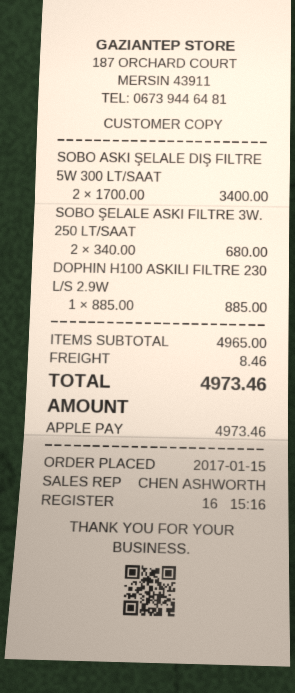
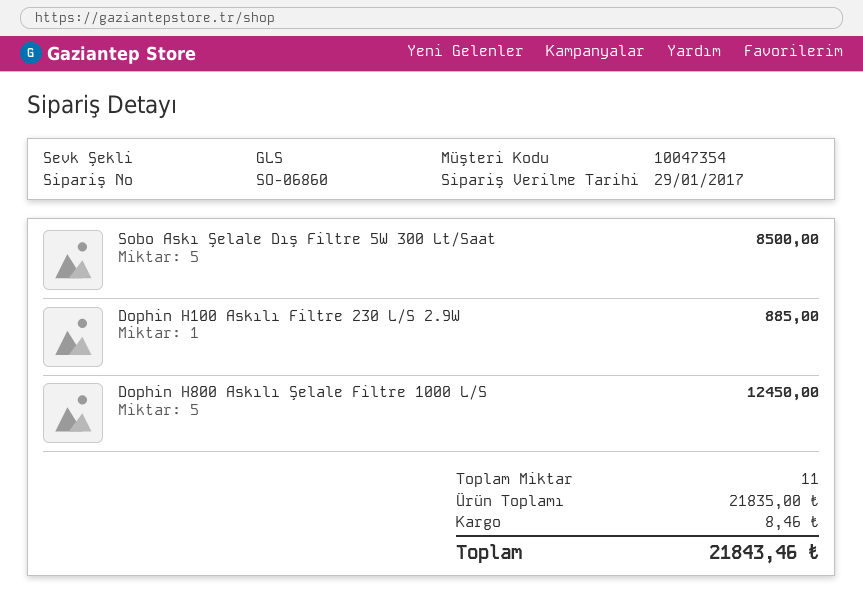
order date: 2017-01-15 -> 2017-01-29
SOBO ASKI ŞELALE DIŞ FILTRE 5W 300 LT/SAAT: 2 for 3400.00 -> 5 for 8500.00
SOBO ŞELALE ASKI FILTRE 3W. 250 LT/SAAT: 2 for 680.00 -> none
Dophin H800 Askılı Şelale Filtre 1000 L/S: none -> 5 for 12450.00
subtotal: 4965.00 -> 21835.00
total: 4973.46 -> 21843.46

